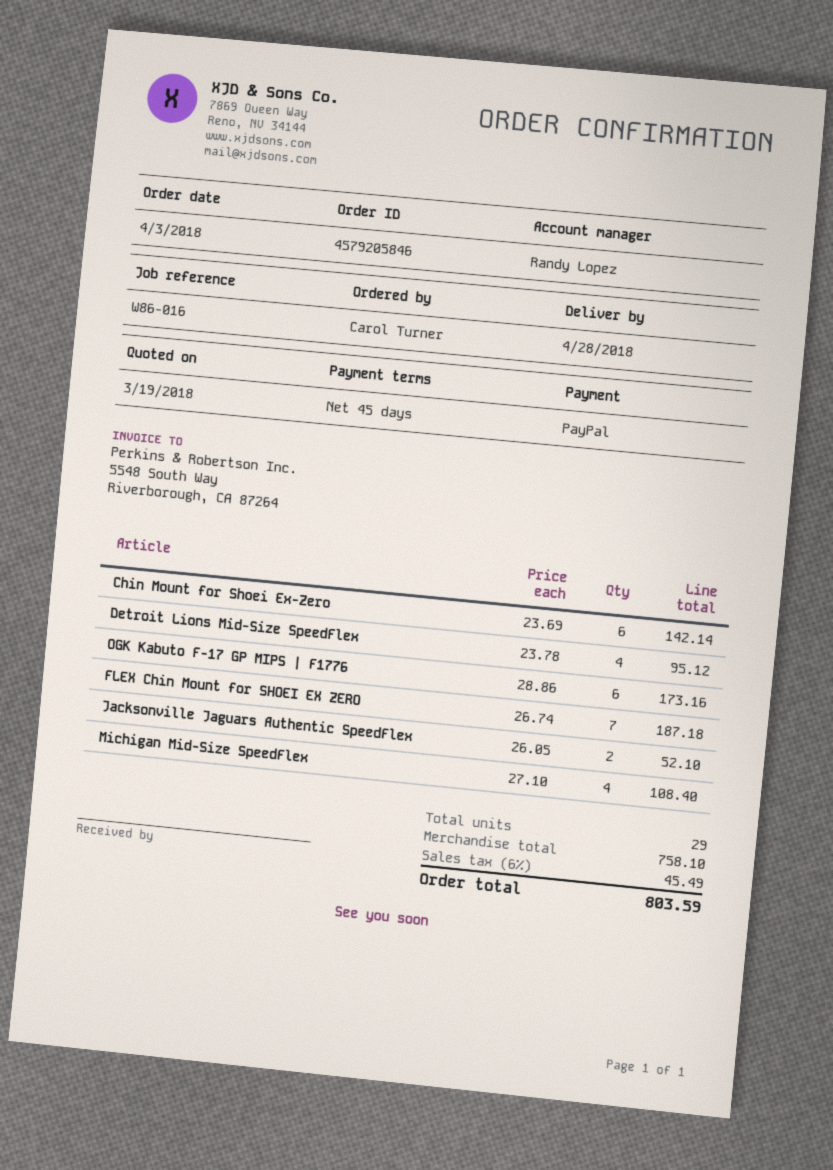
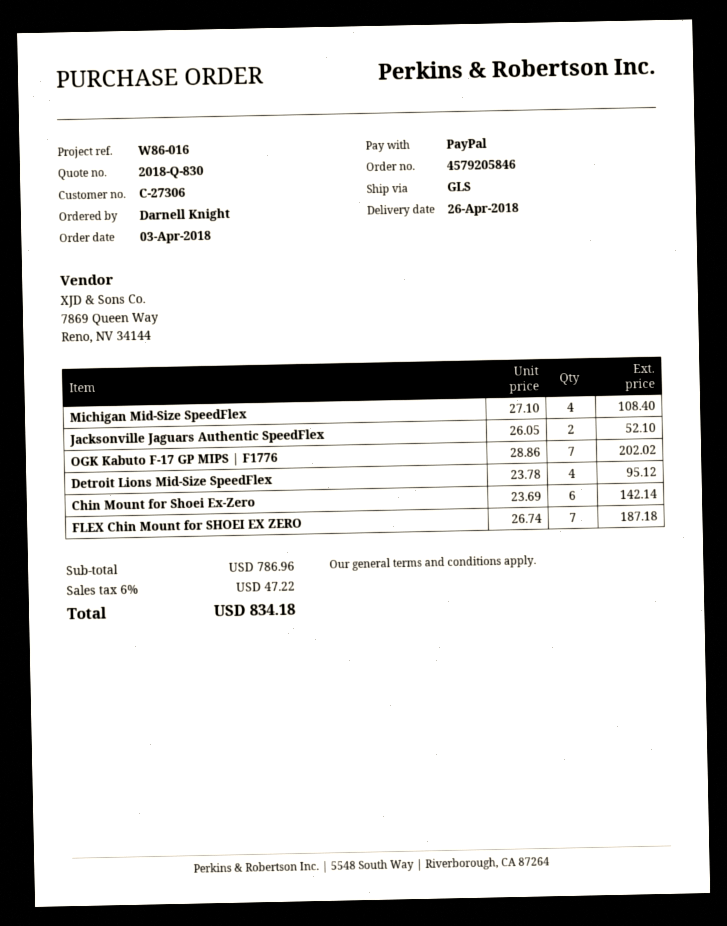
delivery date: 2018-04-28 -> 2018-04-26
ordered by: Carol Turner -> Darnell Knight
OGK Kabuto F-17 GP MIPS | F1776: 6 x 28.86 = 173.16 -> 7 x 28.86 = 202.02
subtotal: 758.10 -> 786.96
tax: 6% = 45.49 -> 6% = 47.22
total: 803.59 -> 834.18

